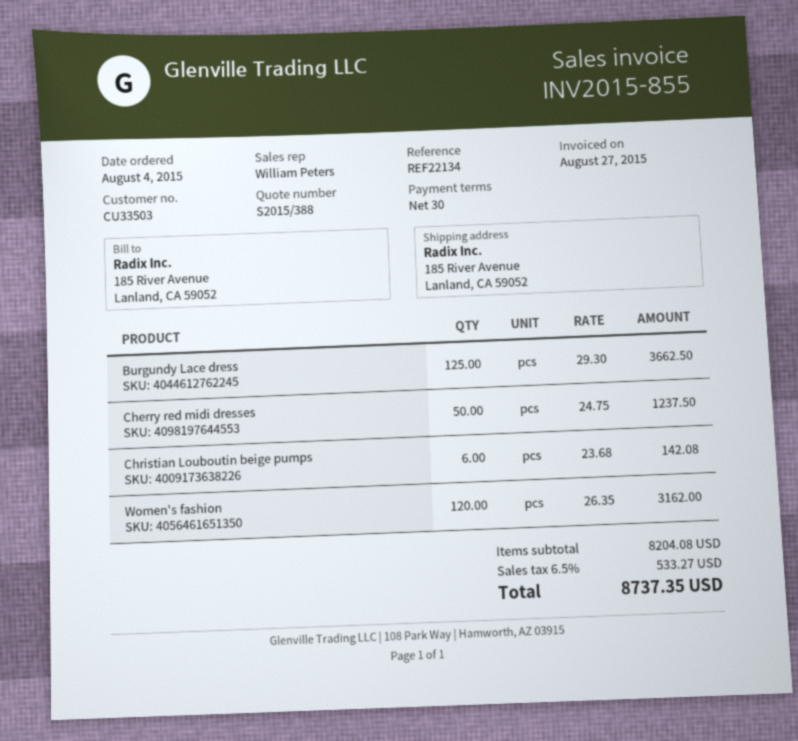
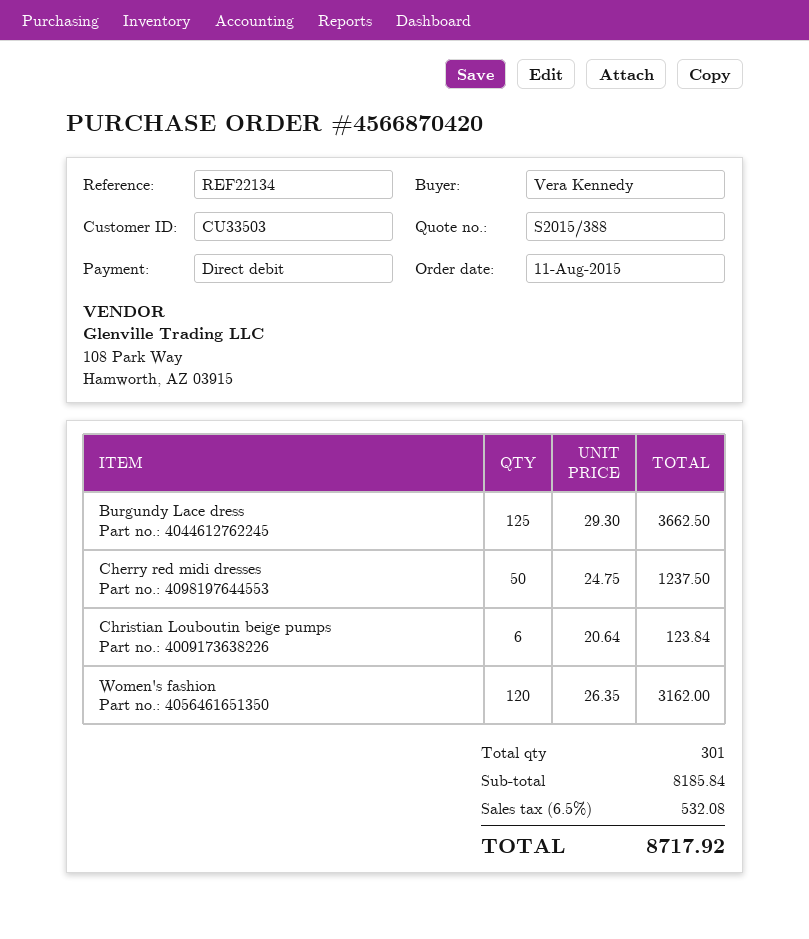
order date: 2015-08-04 -> 2015-08-11
Christian Louboutin beige pumps: 6 x 23.68 = 142.08 -> 6 x 20.64 = 123.84
subtotal: 8204.08 -> 8185.84
tax: 6.5% = 533.27 -> 6.5% = 532.08
total: 8737.35 -> 8717.92

